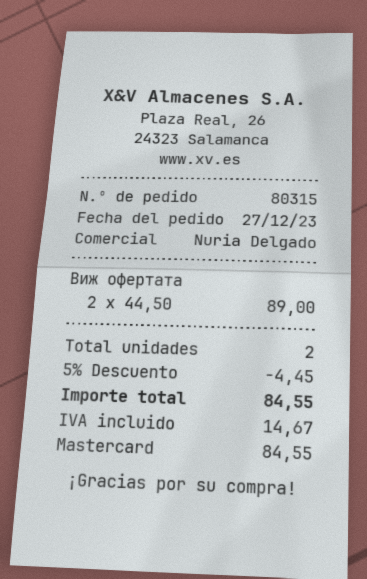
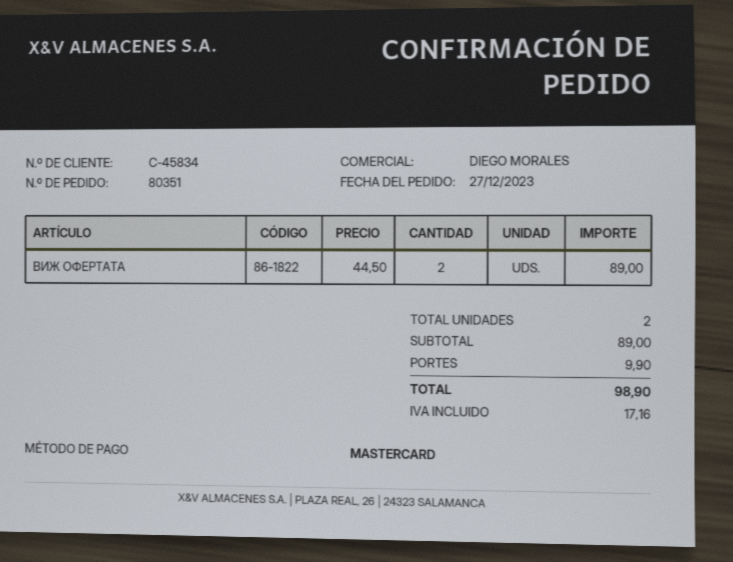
order number: 80315 -> 80351
sales rep: Nuria Delgado -> DIEGO MORALES
discount: 5% = 4.45 -> none
shipping: none -> 9.90
tax: 14.67 -> 17.16
total: 84.55 -> 98.90

